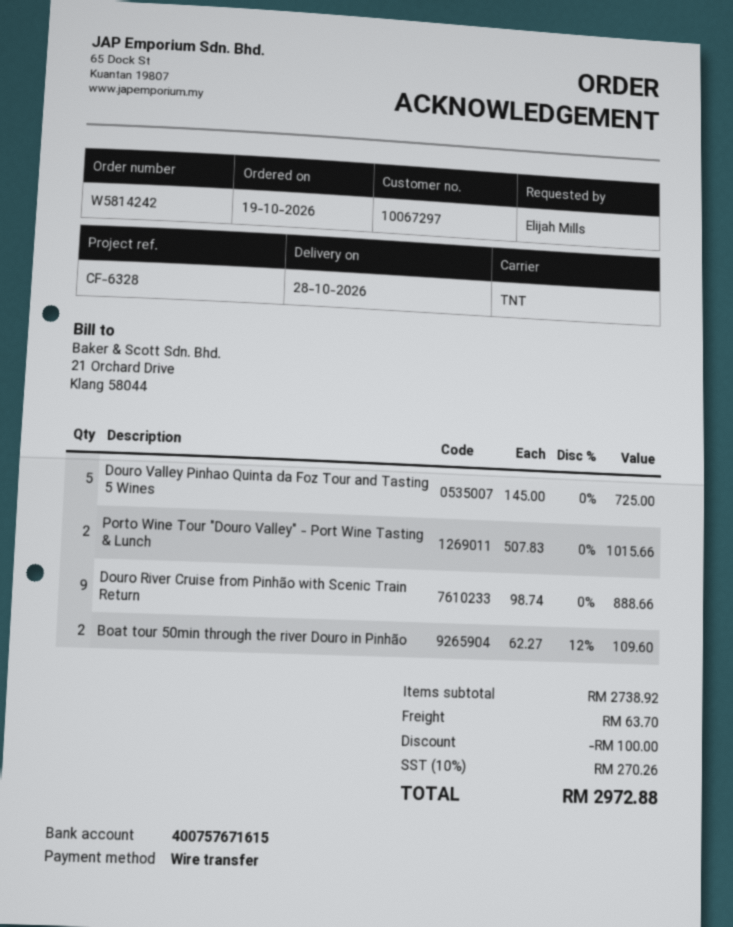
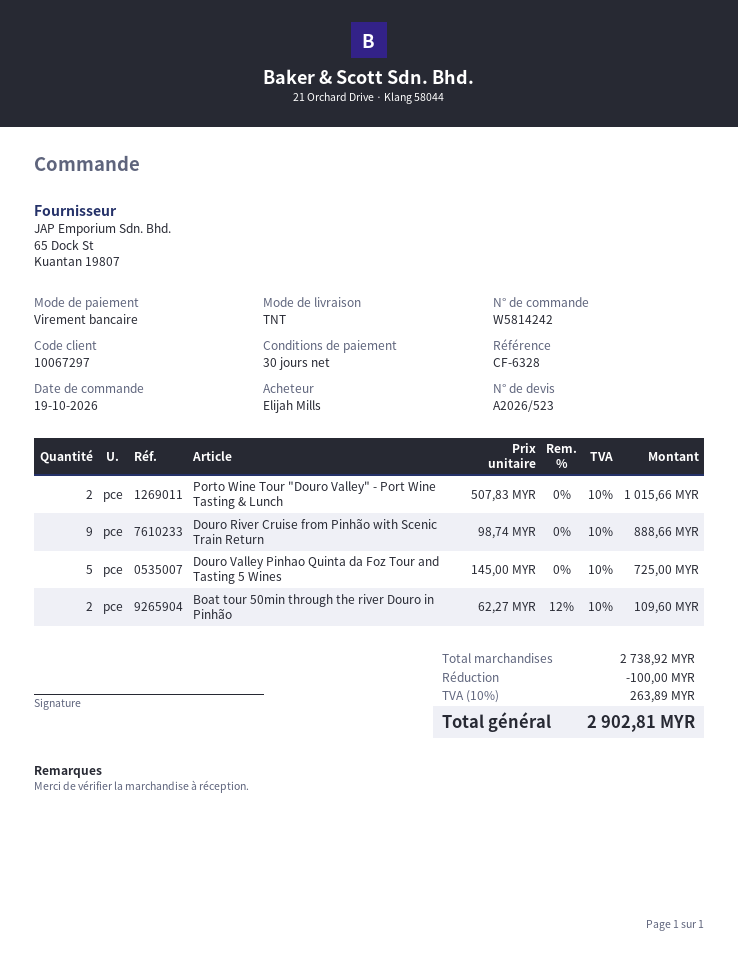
shipping: 63.70 -> none
tax: 10% = 270.26 -> 10% = 263.89
total: 2972.88 -> 2902.81

